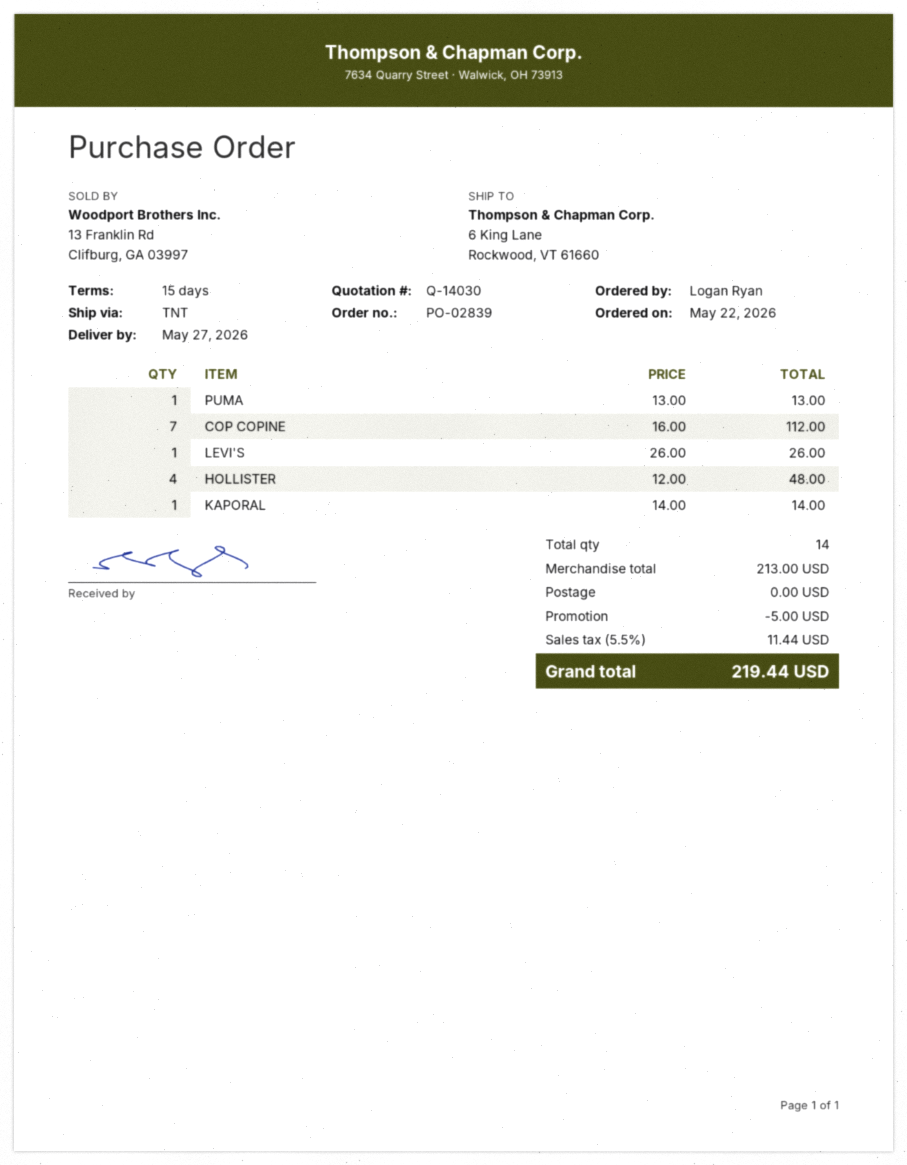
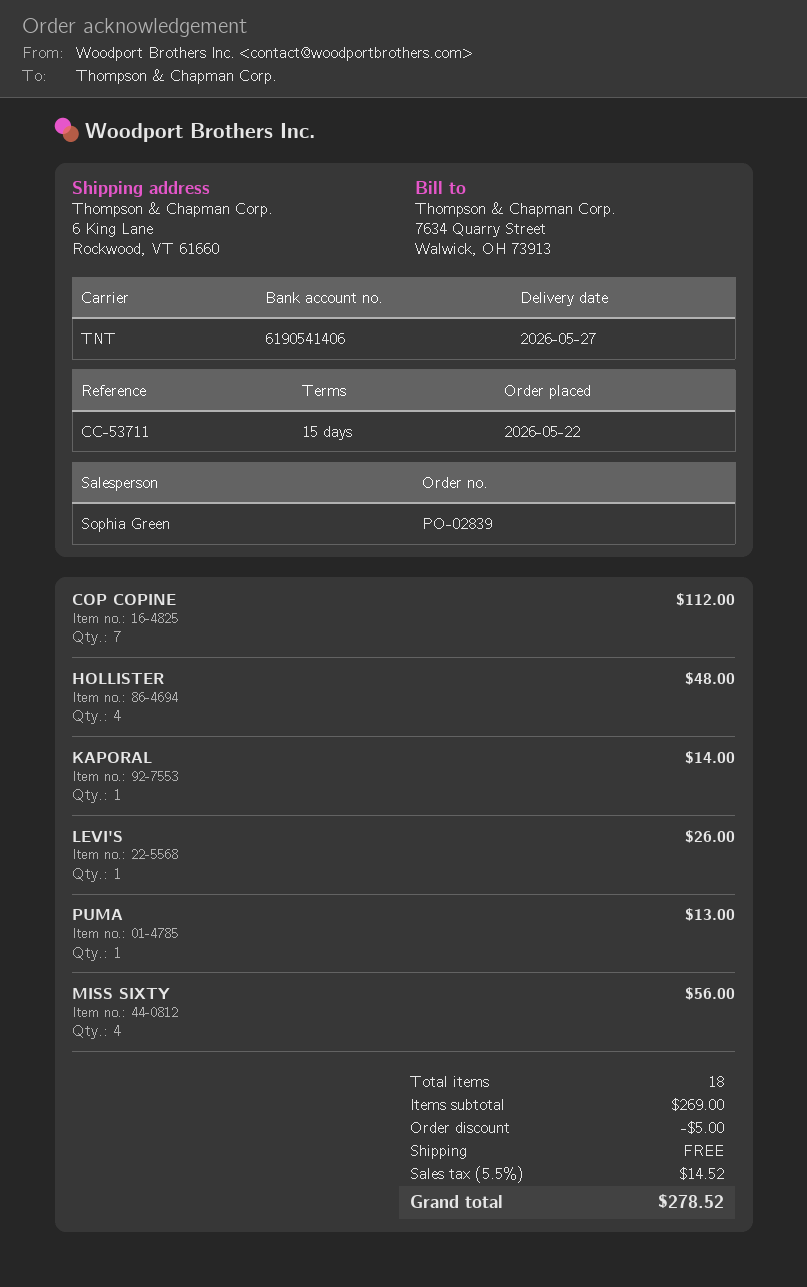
MISS SIXTY: none -> 4 for 56.00
total quantity: 14 -> 18
subtotal: 213.00 -> 269.00
tax: 5.5% = 11.44 -> 5.5% = 14.52
total: 219.44 -> 278.52

